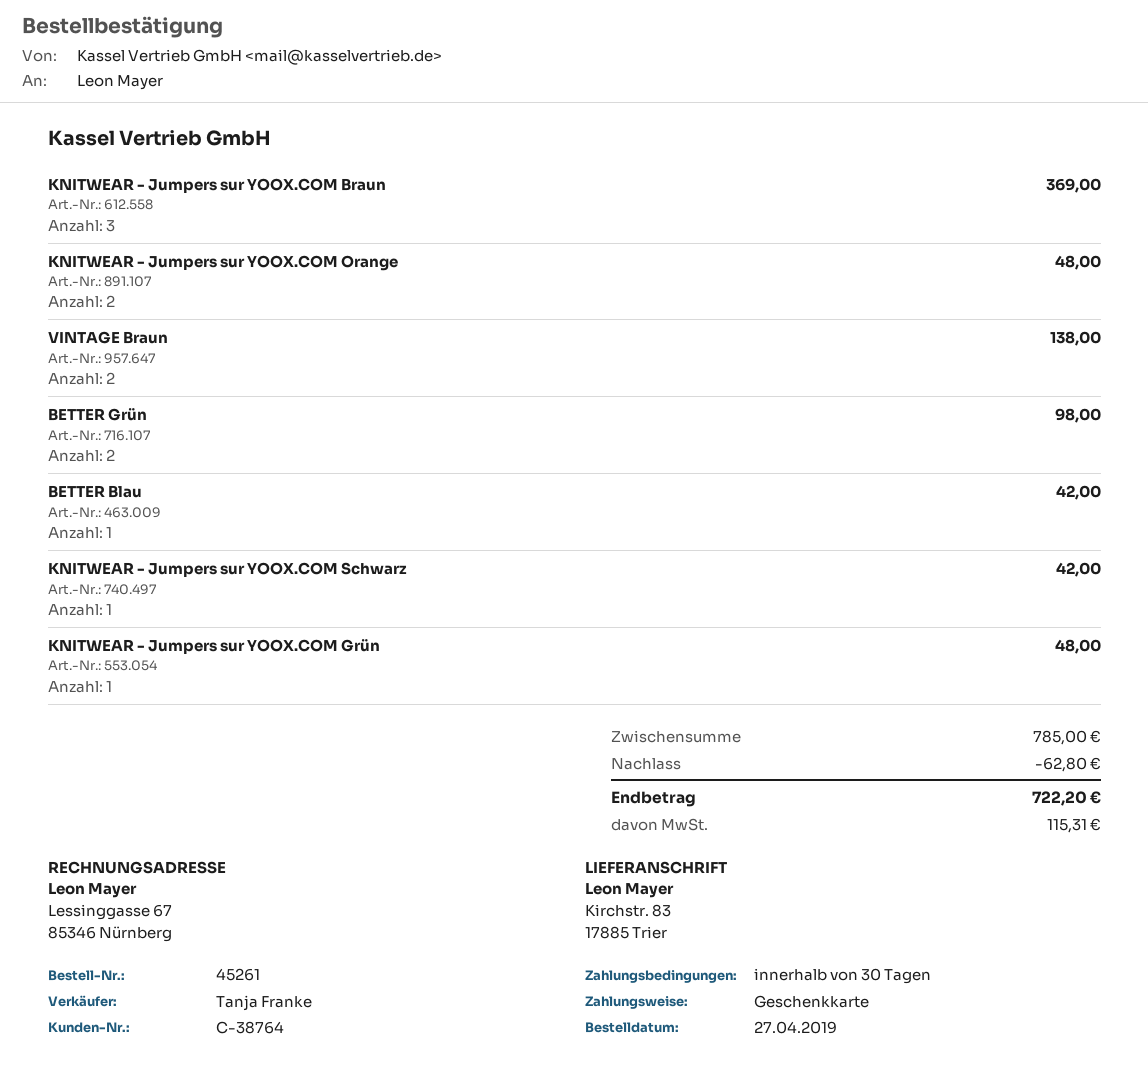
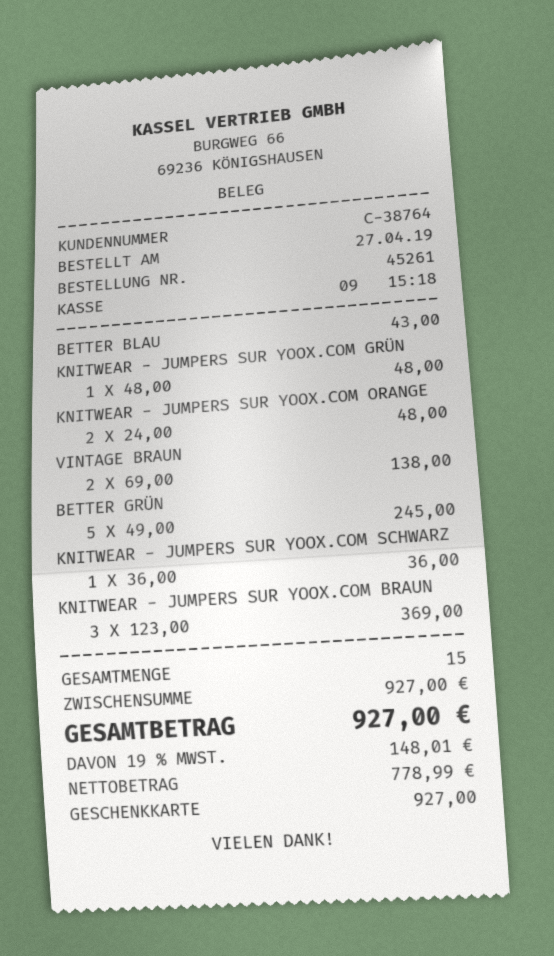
BETTER Grün: 2 for 98.00 -> 5 for 245.00
BETTER Blau: 1 for 42.00 -> 1 for 43.00
KNITWEAR - Jumpers sur YOOX.COM Schwarz: 1 for 42.00 -> 1 for 36.00
subtotal: 785.00 -> 927.00
discount: 62.80 -> none
tax: 115.31 -> 148.01
total: 722.20 -> 927.00

